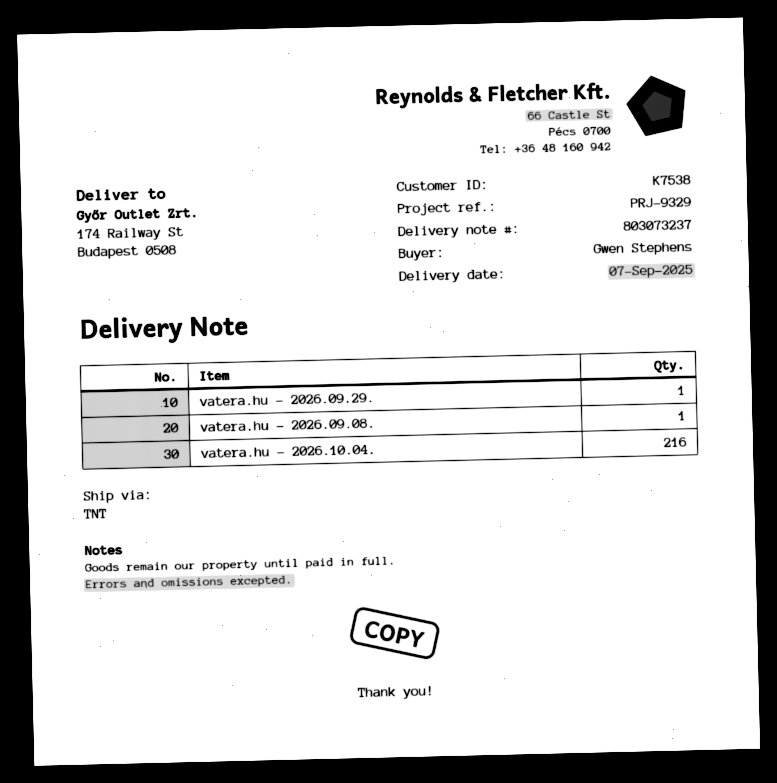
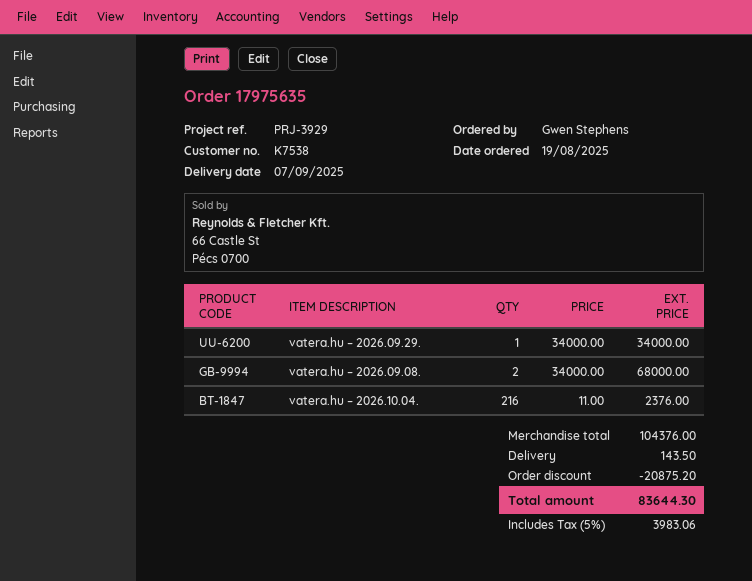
reference: PRJ-9329 -> PRJ-3929
vatera.hu – 2026.09.08.: 1 -> 2

